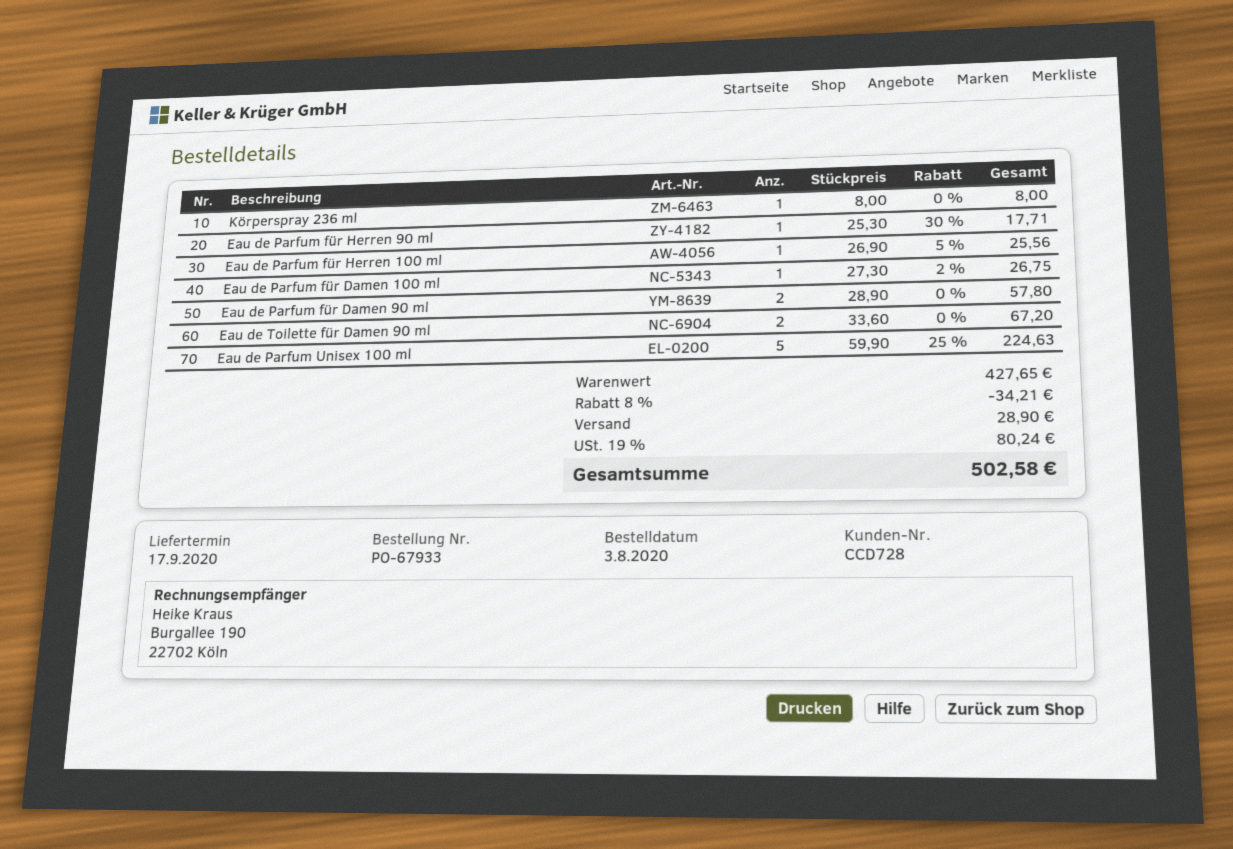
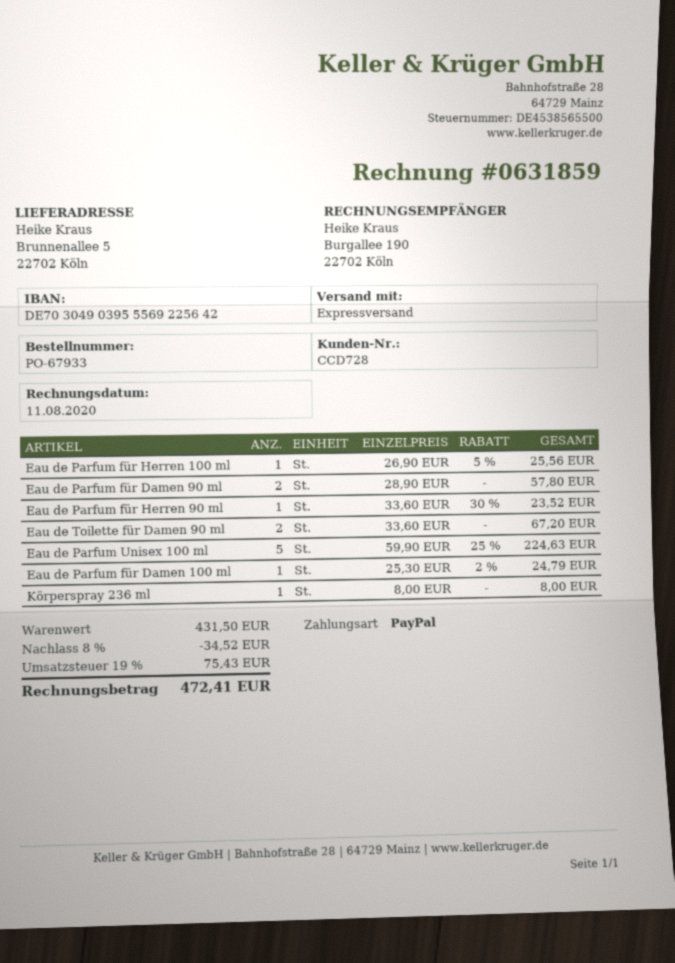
Eau de Parfum für Herren 90 ml: 1 x 25.30 - 30% = 17.71 -> 1 x 33.60 - 30% = 23.52
Eau de Parfum für Damen 100 ml: 1 x 27.30 - 2% = 26.75 -> 1 x 25.30 - 2% = 24.79
subtotal: 427.65 -> 431.50
discount: 8% = 34.21 -> 8% = 34.52
shipping: 28.90 -> none
tax: 19% = 80.24 -> 19% = 75.43
total: 502.58 -> 472.41

